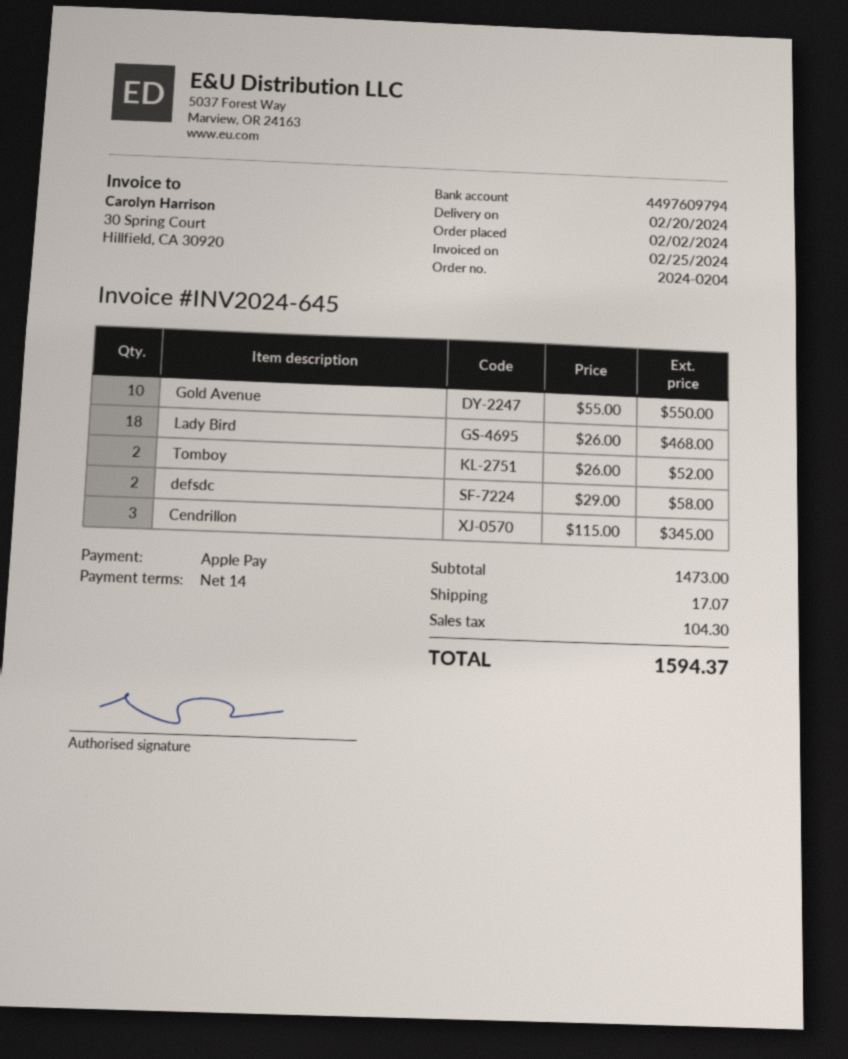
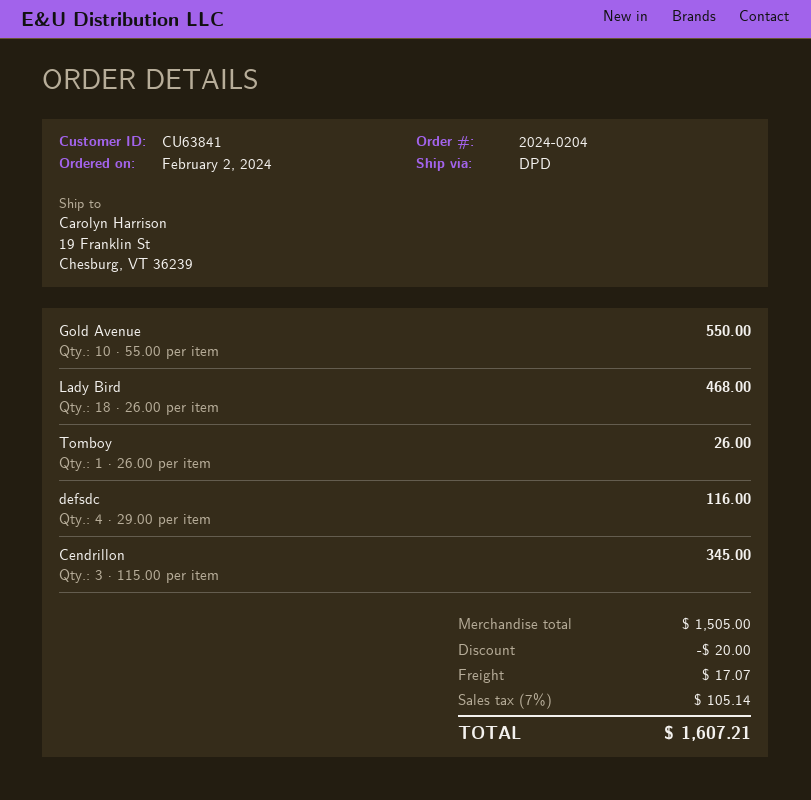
Tomboy: 2 x 26.00 = 52.00 -> 1 x 26.00 = 26.00
defsdc: 2 x 29.00 = 58.00 -> 4 x 29.00 = 116.00
subtotal: 1473.00 -> 1505.00
discount: none -> 20.00
tax: 104.30 -> 105.14
total: 1594.37 -> 1607.21

